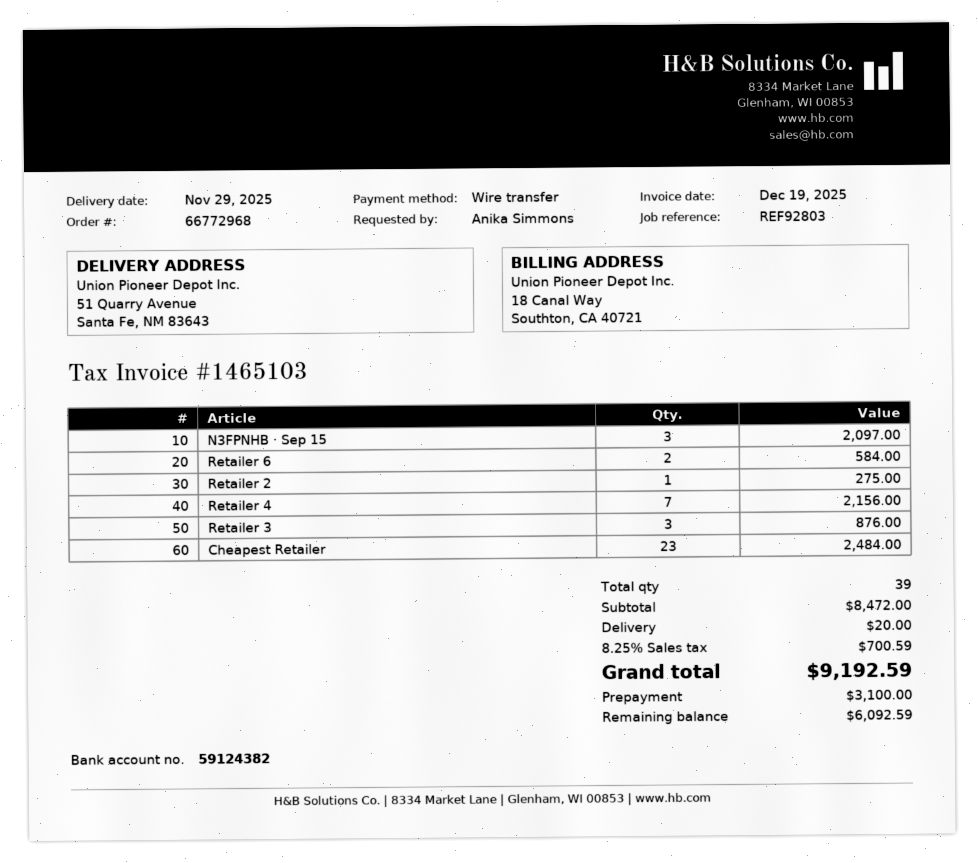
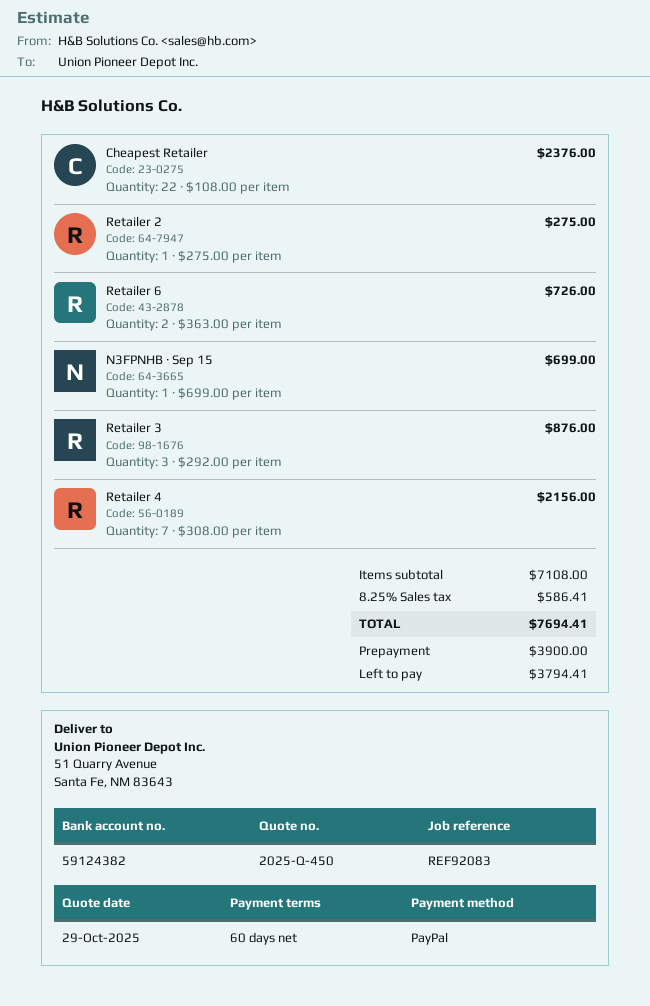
reference: REF92803 -> REF92083
payment method: bank transfer -> PayPal
N3FPNHB · Sep 15: 3 for 2097.00 -> 1 for 699.00
Retailer 6: 2 for 584.00 -> 2 for 726.00
Cheapest Retailer: 23 for 2484.00 -> 22 for 2376.00
subtotal: 8472.00 -> 7108.00
shipping: 20.00 -> none
tax: 8.25% = 700.59 -> 8.25% = 586.41
total: 9192.59 -> 7694.41
deposit: 3100.00 -> 3900.00
balance: 6092.59 -> 3794.41

